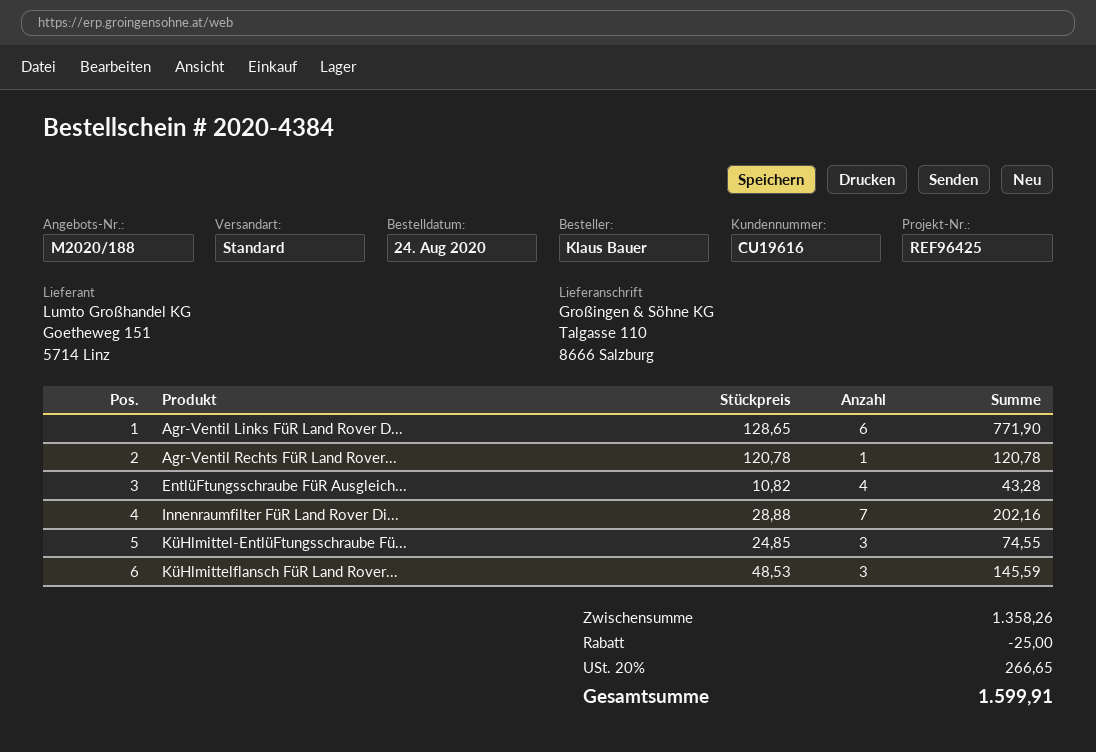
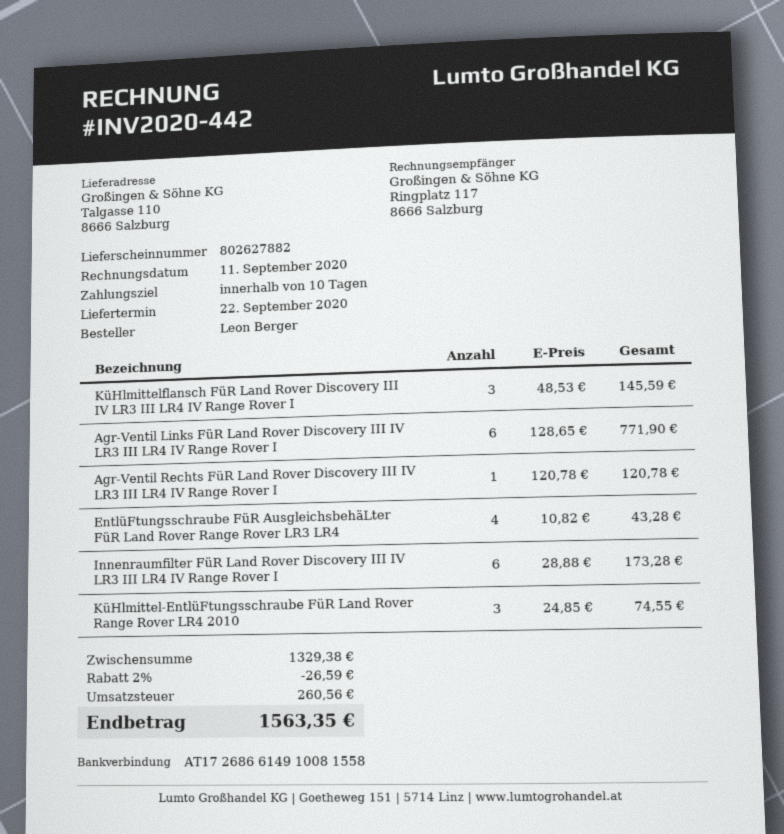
ordered by: Klaus Bauer -> Leon Berger
Innenraumfilter FüR Land Rover Di...: 7 x 28.88 = 202.16 -> 6 x 28.88 = 173.28
subtotal: 1358.26 -> 1329.38
discount: 25.00 -> 26.59
tax: 266.65 -> 260.56
total: 1599.91 -> 1563.35

